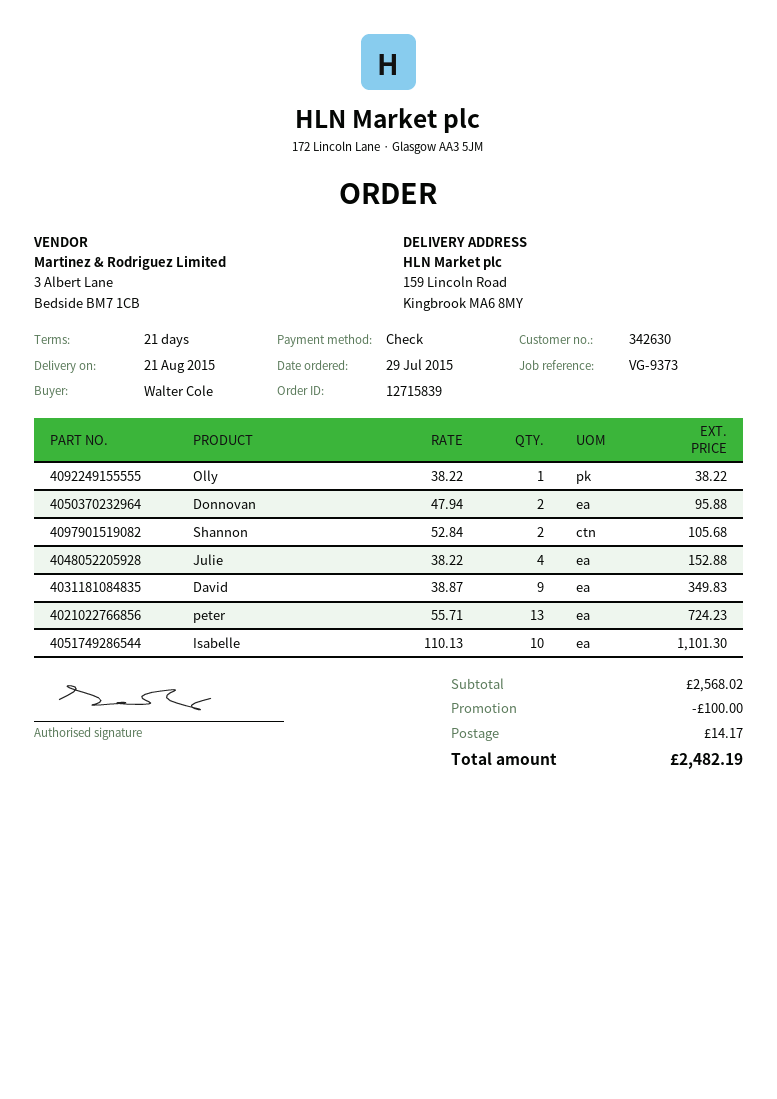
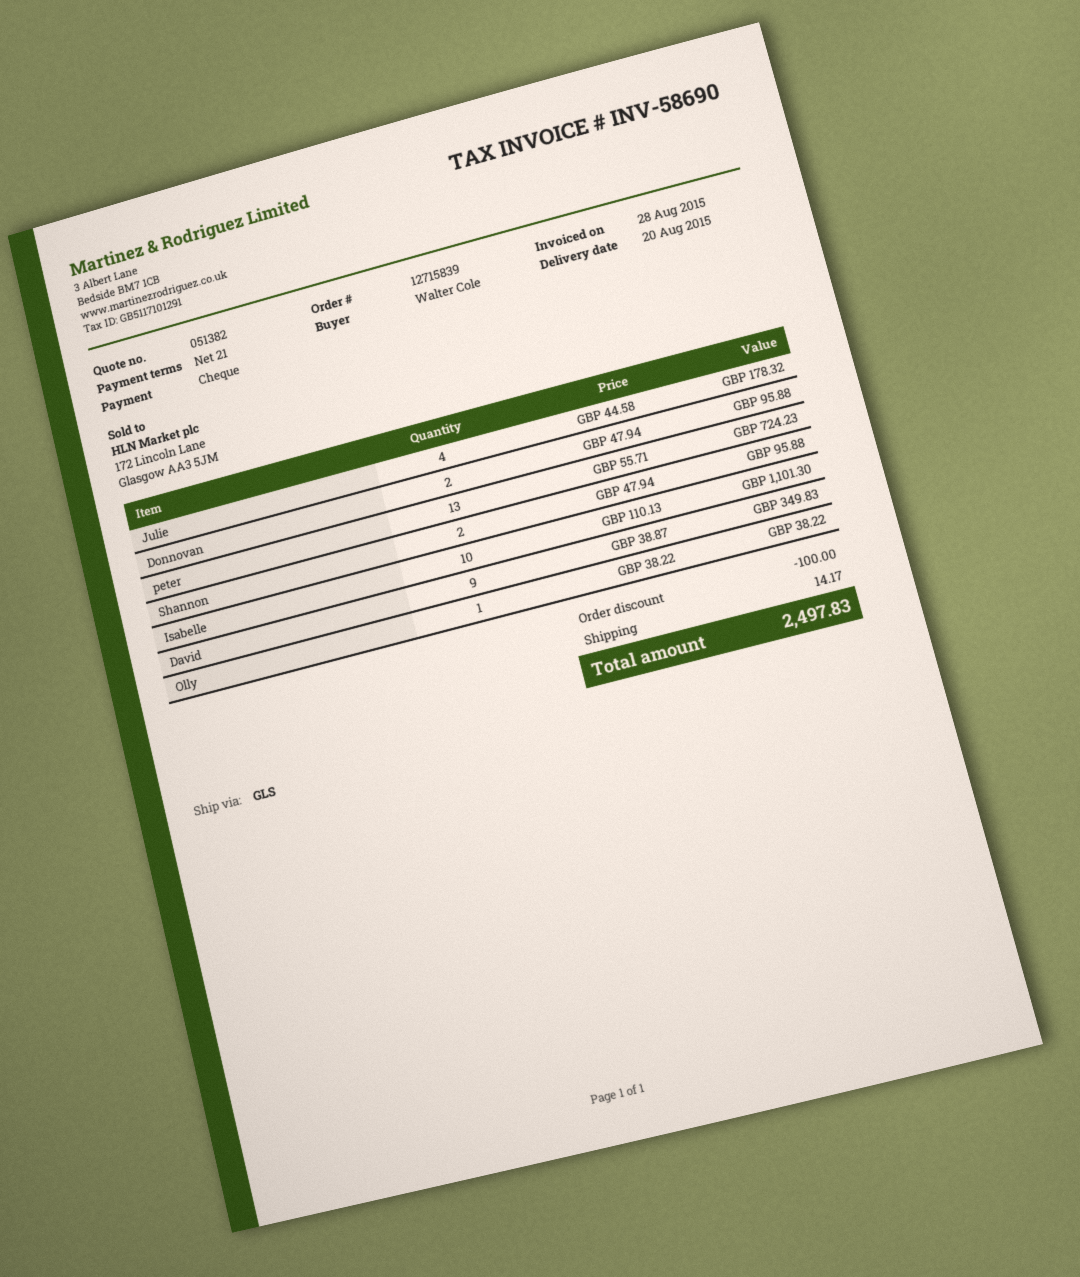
delivery date: 2015-08-21 -> 2015-08-20
Shannon: 2 x 52.84 = 105.68 -> 2 x 47.94 = 95.88
Julie: 4 x 38.22 = 152.88 -> 4 x 44.58 = 178.32
total: 2482.19 -> 2497.83

